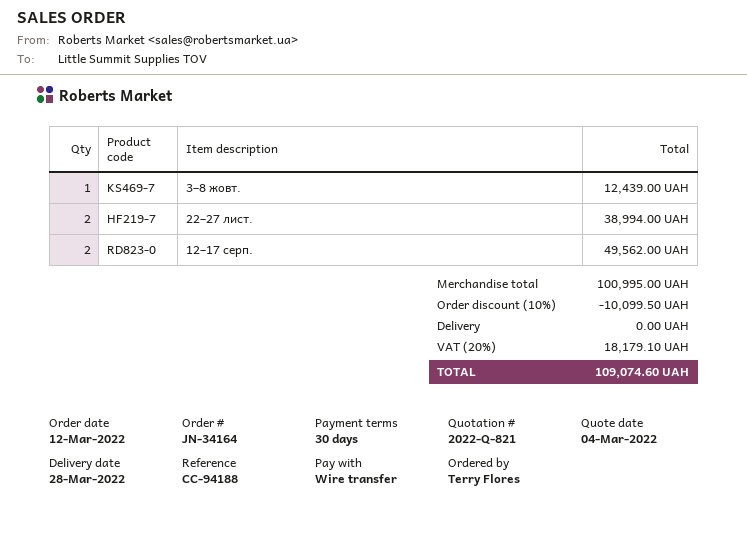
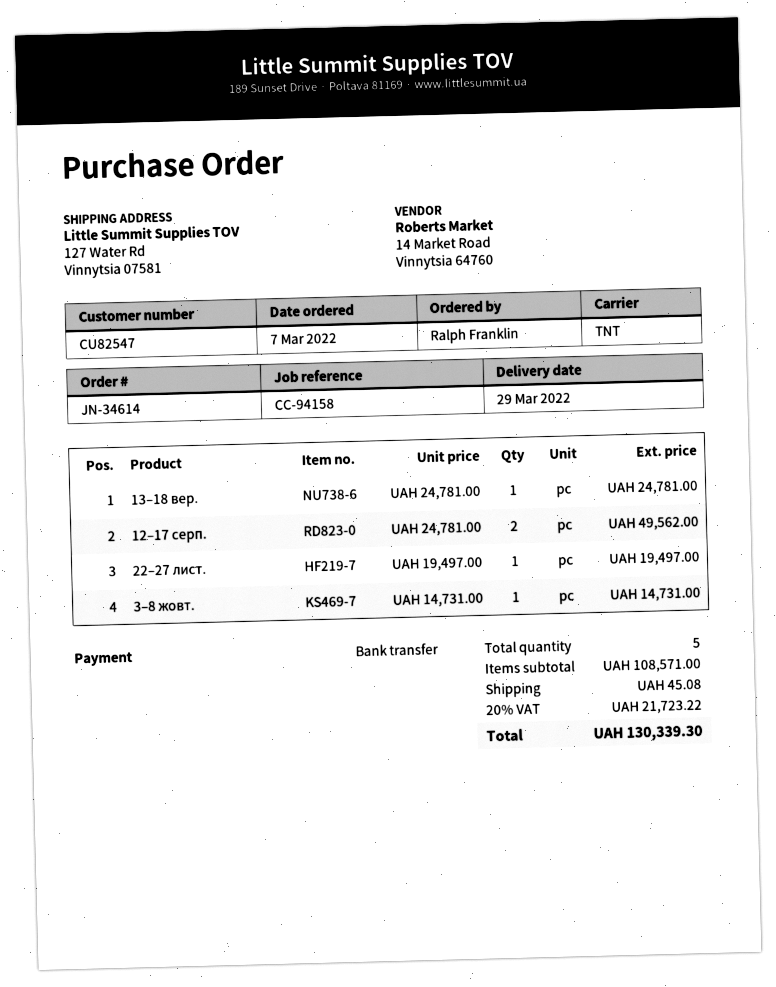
order number: JN-34164 -> JN-34614
order date: 2022-03-12 -> 2022-03-07
delivery date: 2022-03-28 -> 2022-03-29
reference: CC-94188 -> CC-94158
ordered by: Terry Flores -> Ralph Franklin
3–8 жовт.: 1 for 12439.00 -> 1 for 14731.00
22–27 лист.: 2 for 38994.00 -> 1 for 19497.00
13–18 вер.: none -> 1 for 24781.00
subtotal: 100995.00 -> 108571.00
discount: 10% = 10099.50 -> none
shipping: 0.00 -> 45.08
tax: 20% = 18179.10 -> 20% = 21723.22
total: 109074.60 -> 130339.30

